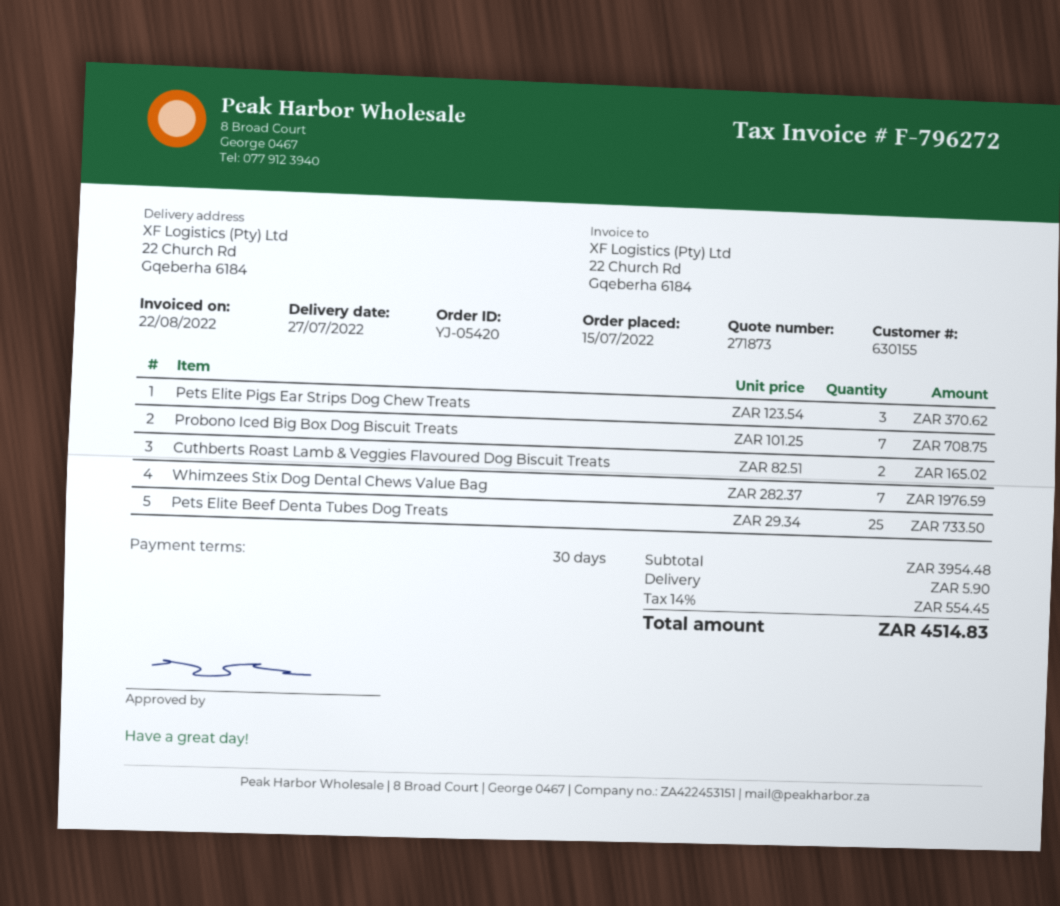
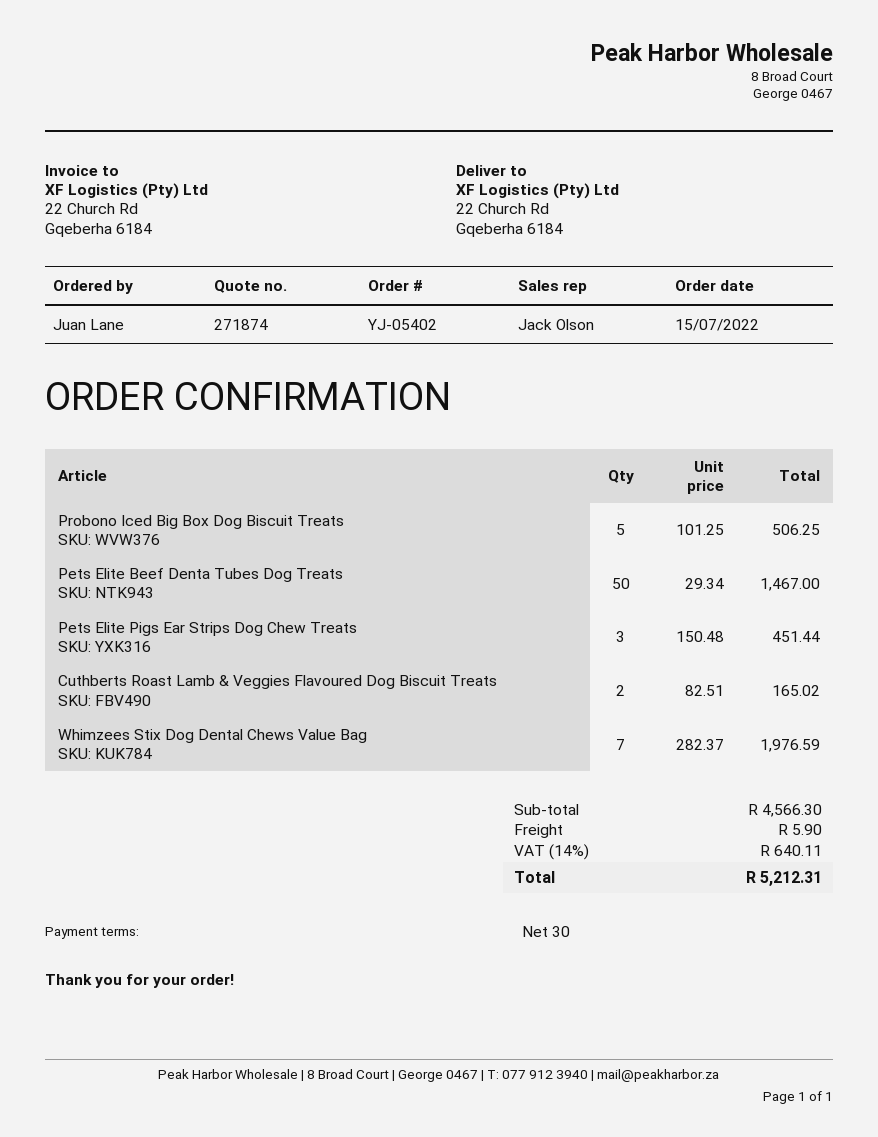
quote number: 271873 -> 271874
order number: YJ-05420 -> YJ-05402
Pets Elite Pigs Ear Strips Dog Chew Treats: 3 x 123.54 = 370.62 -> 3 x 150.48 = 451.44
Probono Iced Big Box Dog Biscuit Treats: 7 x 101.25 = 708.75 -> 5 x 101.25 = 506.25
Pets Elite Beef Denta Tubes Dog Treats: 25 x 29.34 = 733.50 -> 50 x 29.34 = 1467.00
subtotal: 3954.48 -> 4566.30
tax: 14% = 554.45 -> 14% = 640.11
total: 4514.83 -> 5212.31

